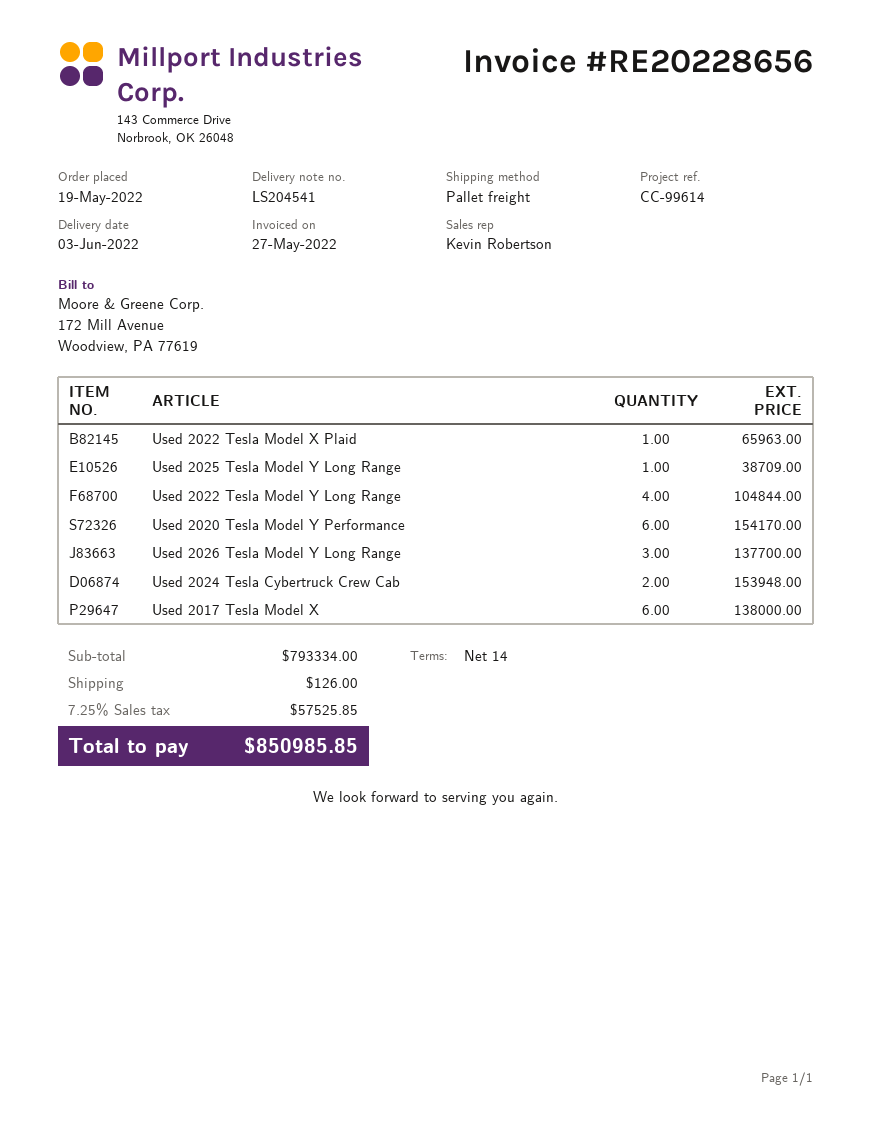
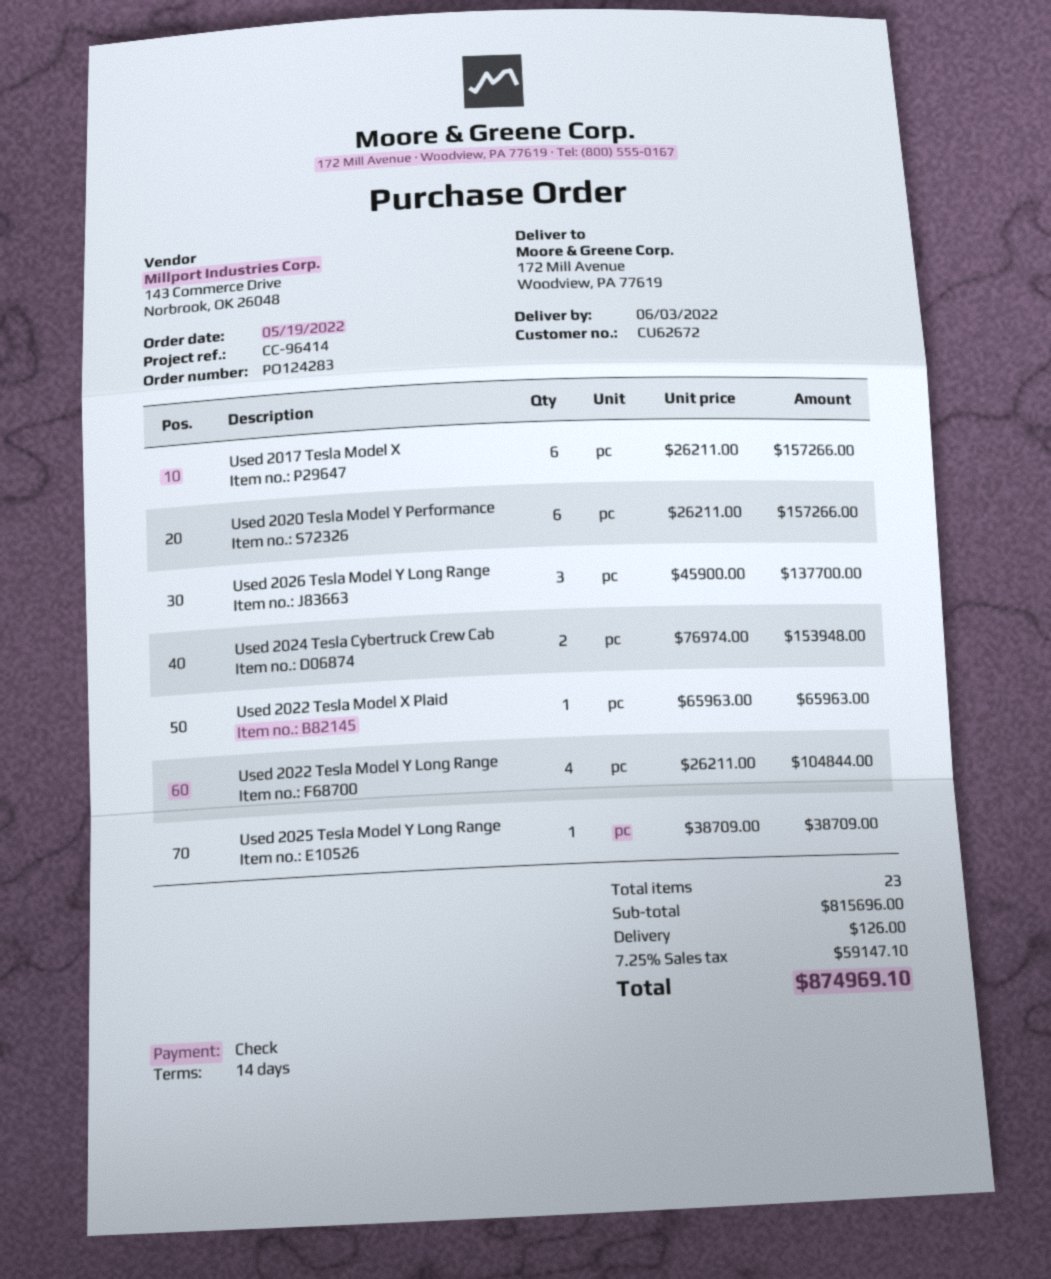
reference: CC-99614 -> CC-96414
Used 2020 Tesla Model Y Performance: 6 for 154170.00 -> 6 for 157266.00
Used 2017 Tesla Model X: 6 for 138000.00 -> 6 for 157266.00
subtotal: 793334.00 -> 815696.00
tax: 7.25% = 57525.85 -> 7.25% = 59147.10
total: 850985.85 -> 874969.10

